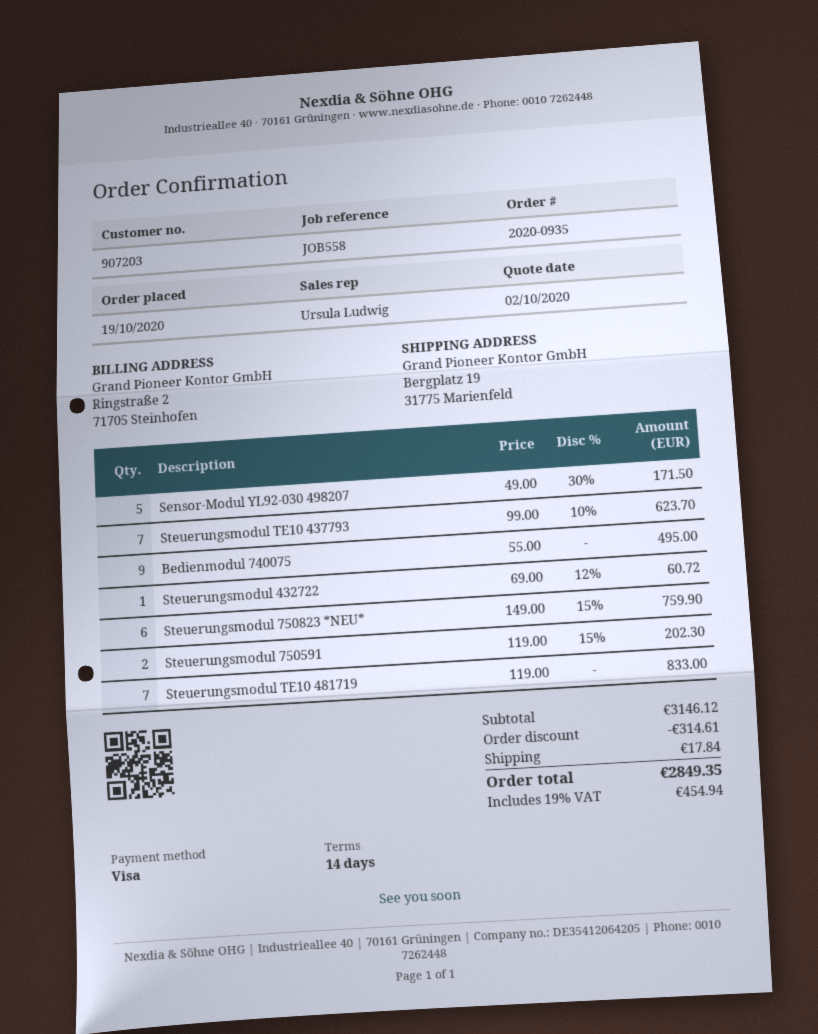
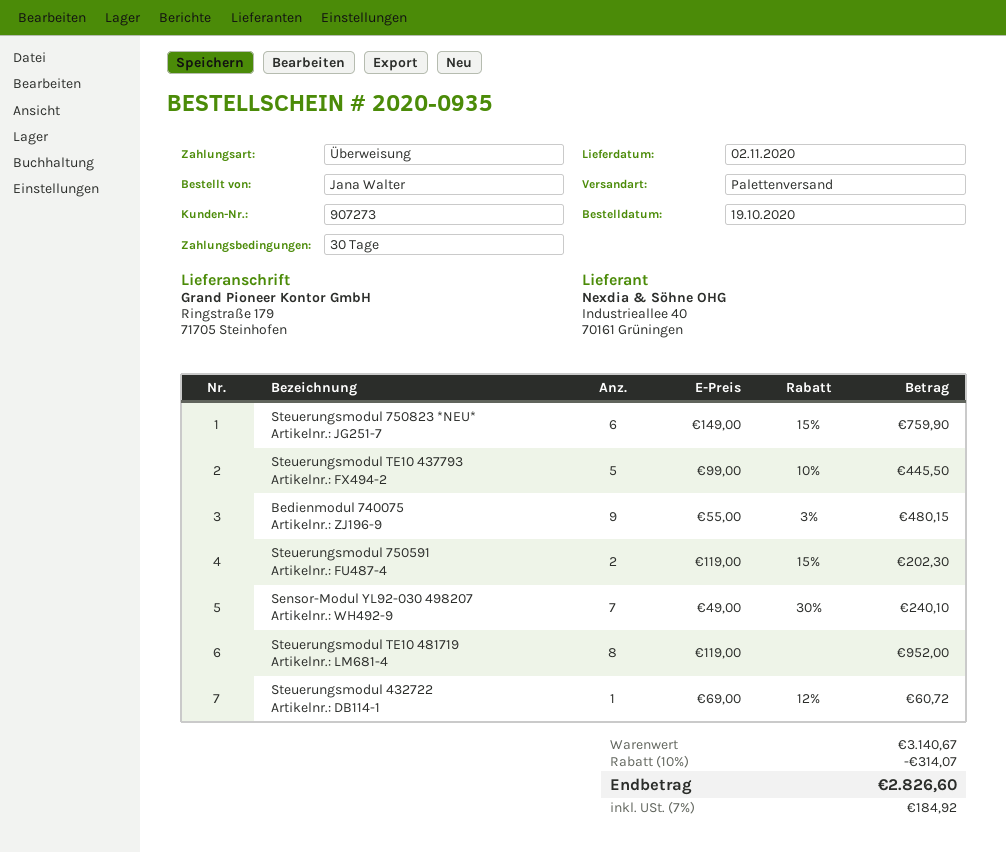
payment terms: 14 days -> 30 days
customer number: 907203 -> 907273
payment method: Visa -> bank transfer
ship to: Bergplatz 19, 31775 Marienfeld -> Ringstraße 179, 71705 Steinhofen
Sensor-Modul YL92-030 498207: 5 x 49.00 - 30% = 171.50 -> 7 x 49.00 - 30% = 240.10
Steuerungsmodul TE10 437793: 7 x 99.00 - 10% = 623.70 -> 5 x 99.00 - 10% = 445.50
Bedienmodul 740075: 9 x 55.00 = 495.00 -> 9 x 55.00 - 3% = 480.15
Steuerungsmodul TE10 481719: 7 x 119.00 = 833.00 -> 8 x 119.00 = 952.00
subtotal: 3146.12 -> 3140.67
discount: 314.61 -> 314.07
shipping: 17.84 -> none
tax: 19% = 454.94 -> 7% = 184.92
total: 2849.35 -> 2826.60

